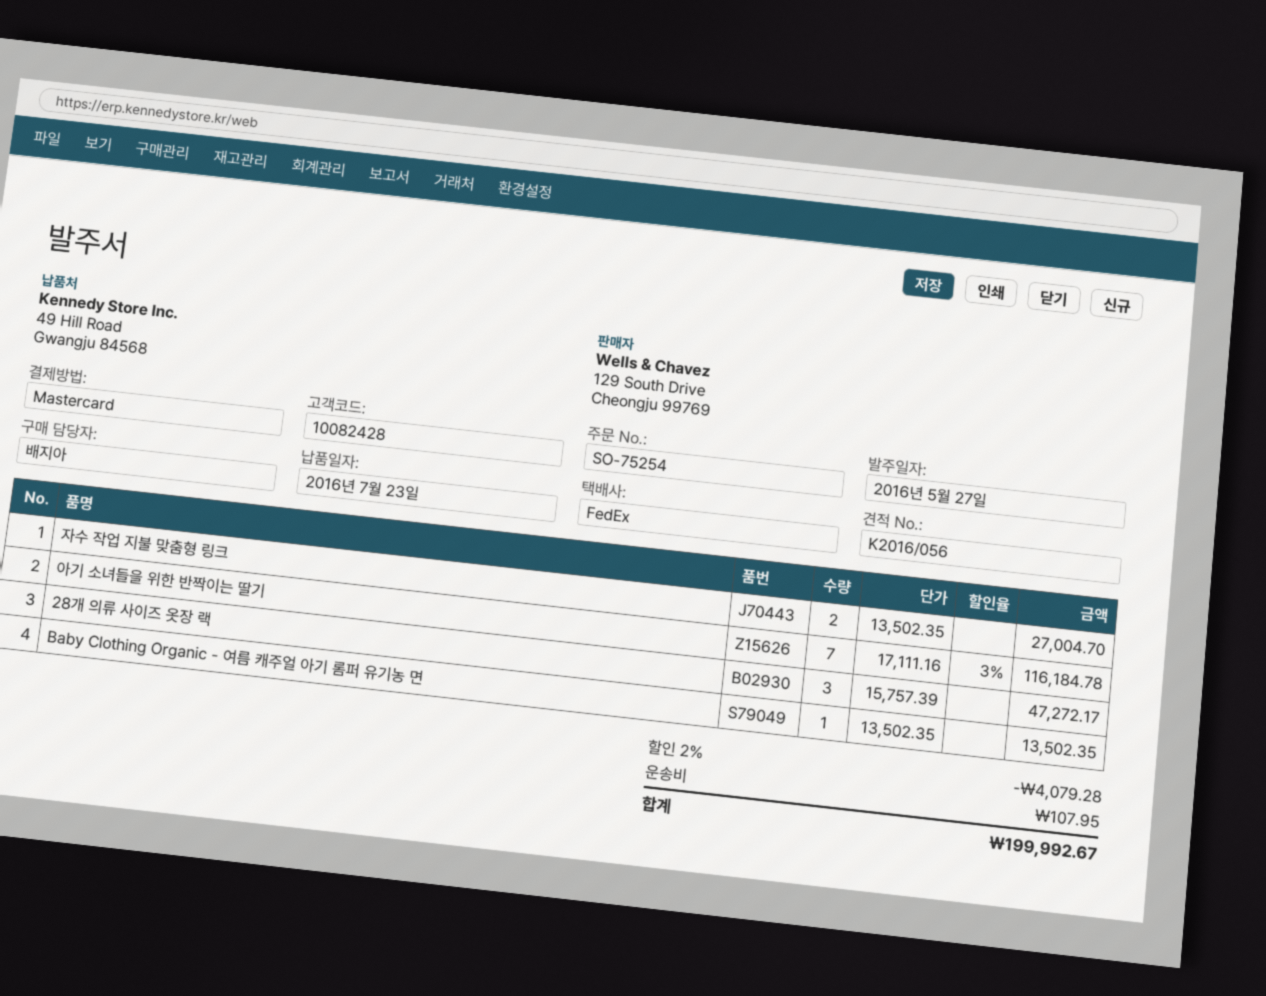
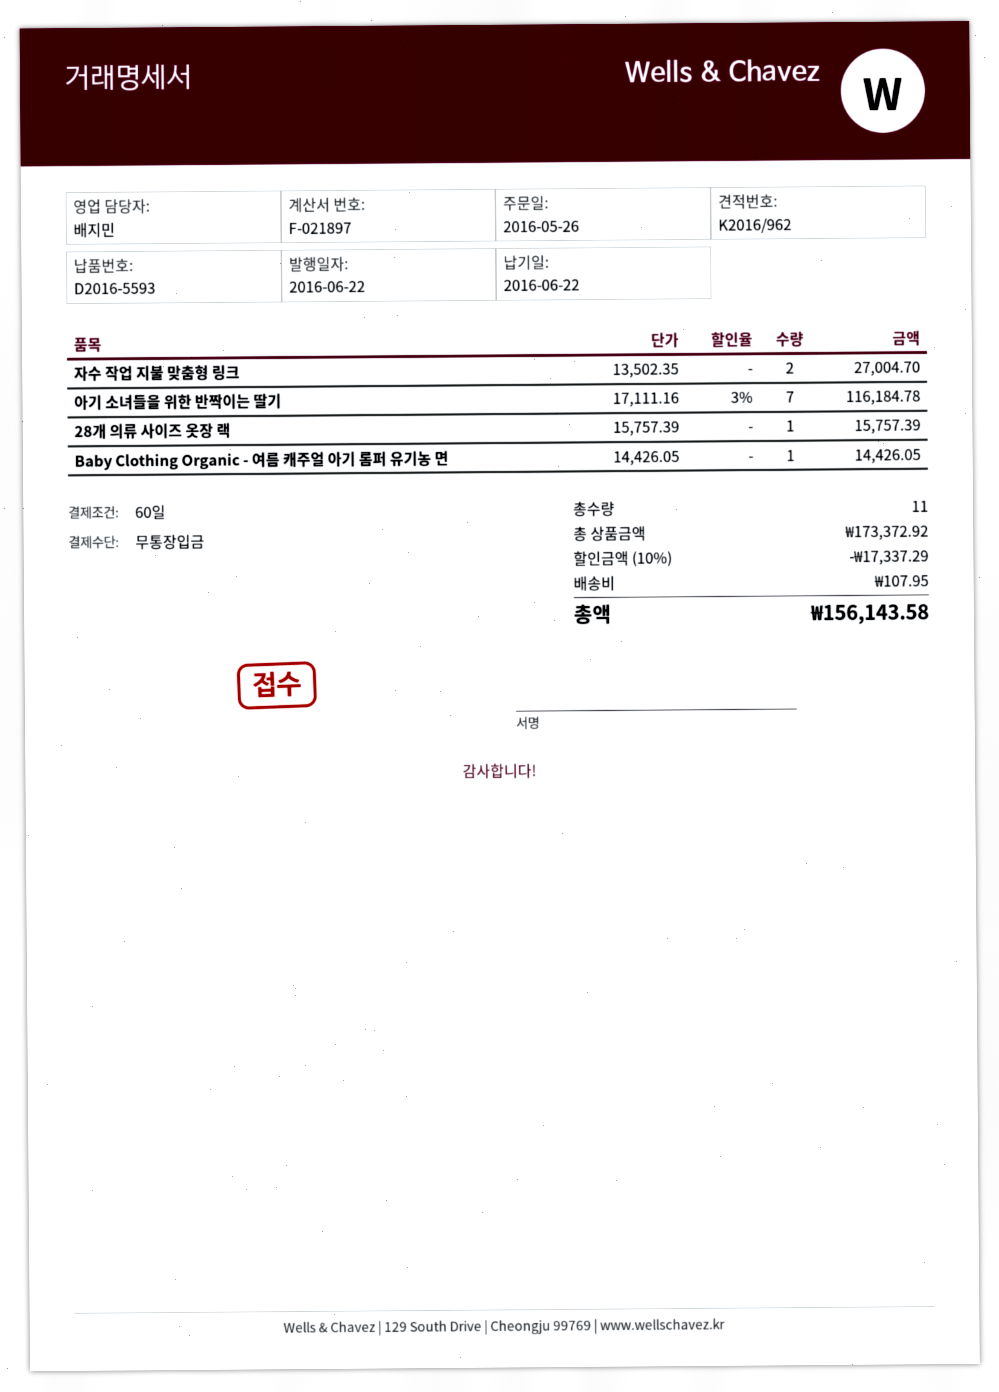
quote number: K2016/056 -> K2016/962
order date: 2016-05-27 -> 2016-05-26
delivery date: 2016-07-23 -> 2016-06-22
payment method: Mastercard -> bank transfer
28개 의류 사이즈 옷장 랙: 3 x 15757.39 = 47272.17 -> 1 x 15757.39 = 15757.39
Baby Clothing Organic - 여름 캐주얼 아기 롬퍼 유기농 면: 1 x 13502.35 = 13502.35 -> 1 x 14426.05 = 14426.05
discount: 2% = 4079.28 -> 10% = 17337.29
total: 199992.67 -> 156143.58

